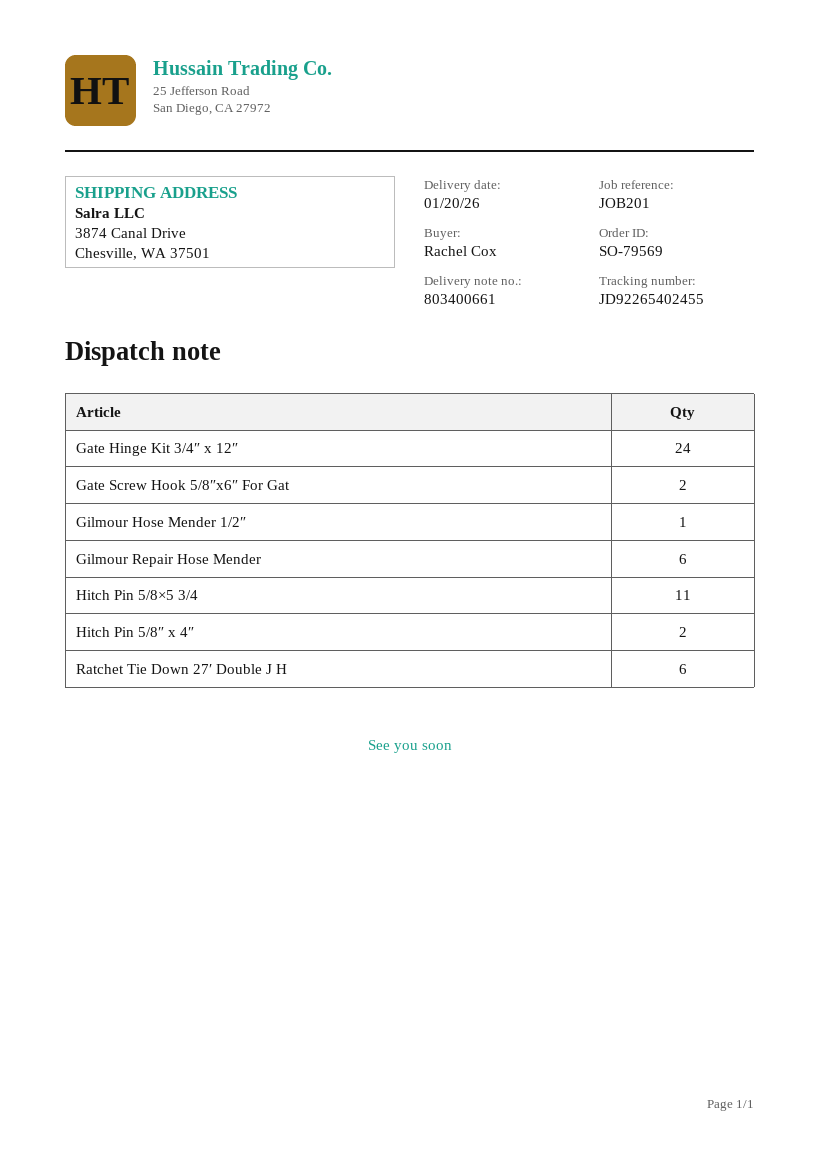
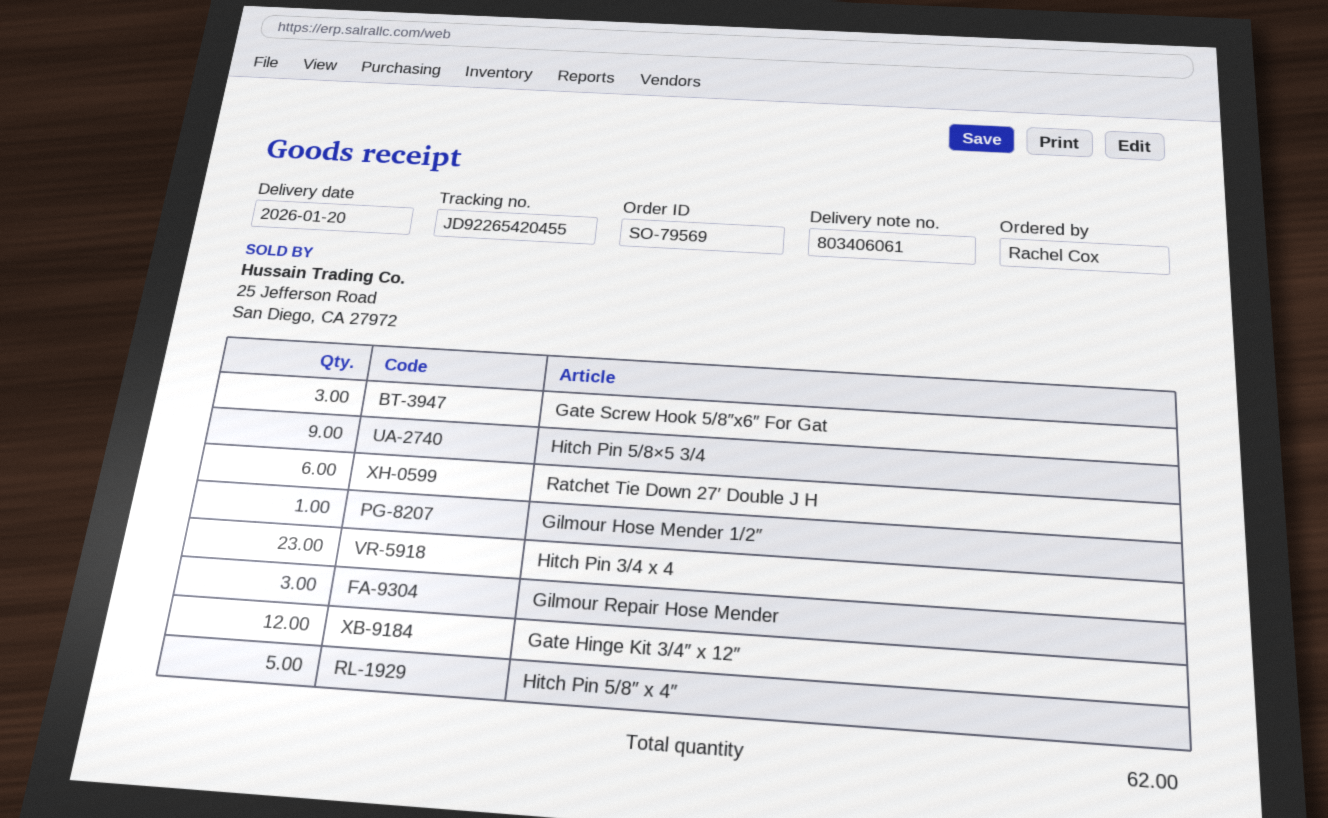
delivery note number: 803400661 -> 803406061
tracking number: JD92265402455 -> JD92265420455
Gate Hinge Kit 3/4″ x 12″: 24 -> 12
Gate Screw Hook 5/8″x6″ For Gat: 2 -> 3
Gilmour Repair Hose Mender: 6 -> 3
Hitch Pin 5/8×5 3/4: 11 -> 9
Hitch Pin 5/8″ x 4″: 2 -> 5
Hitch Pin 3/4 x 4: none -> 23

